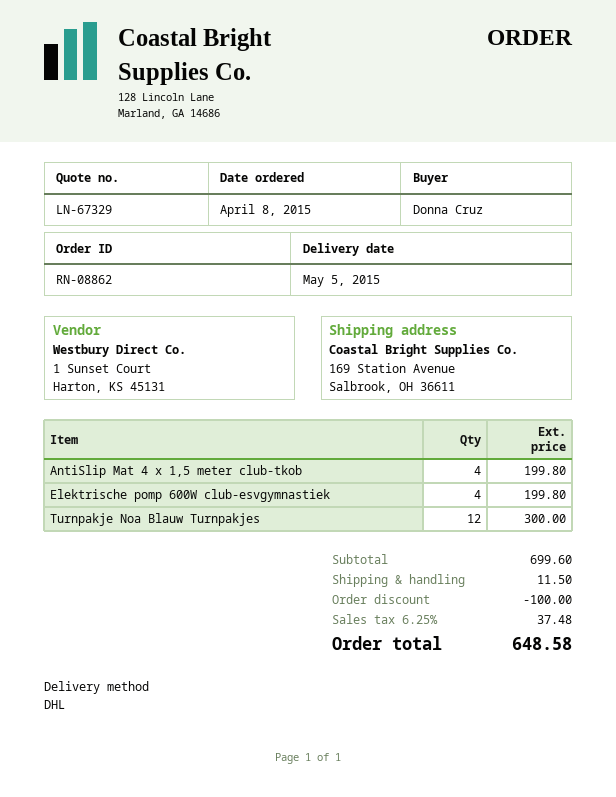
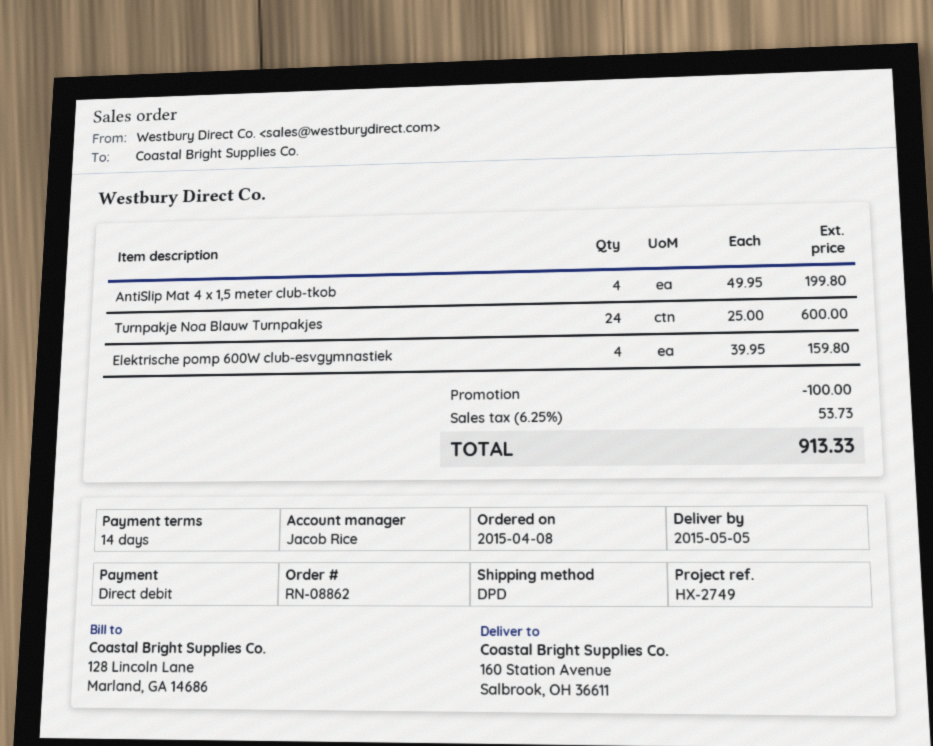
shipping method: DHL -> DPD
ship to: 169 Station Avenue, Salbrook, OH 36611 -> 160 Station Avenue, Salbrook, OH 36611
Elektrische pomp 600W club-esvgymnastiek: 4 for 199.80 -> 4 for 159.80
Turnpakje Noa Blauw Turnpakjes: 12 for 300.00 -> 24 for 600.00
shipping: 11.50 -> none
tax: 6.25% = 37.48 -> 6.25% = 53.73
total: 648.58 -> 913.33

